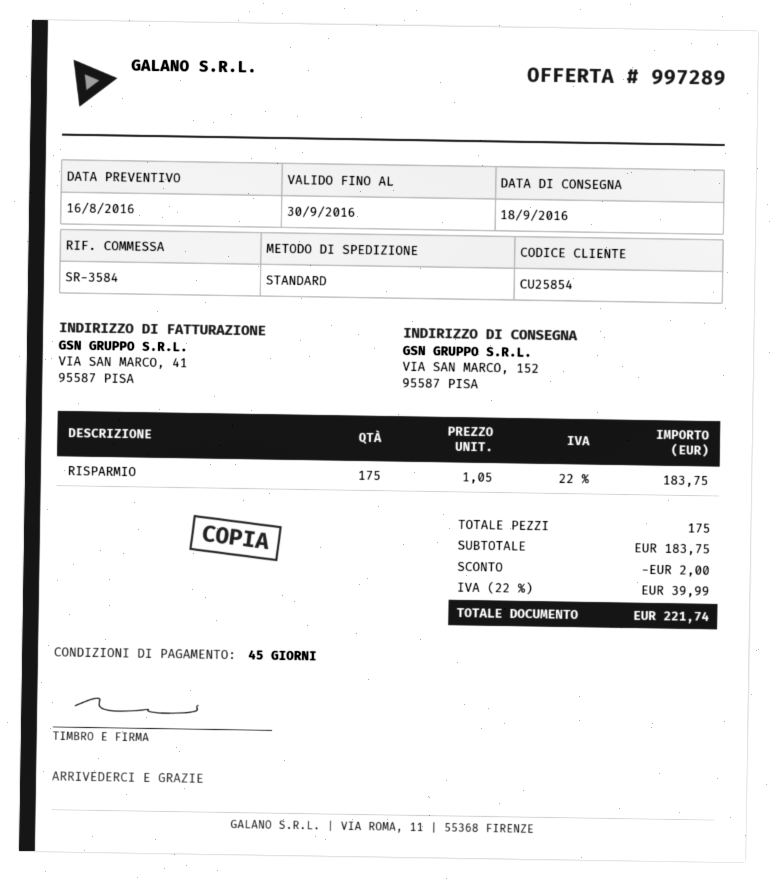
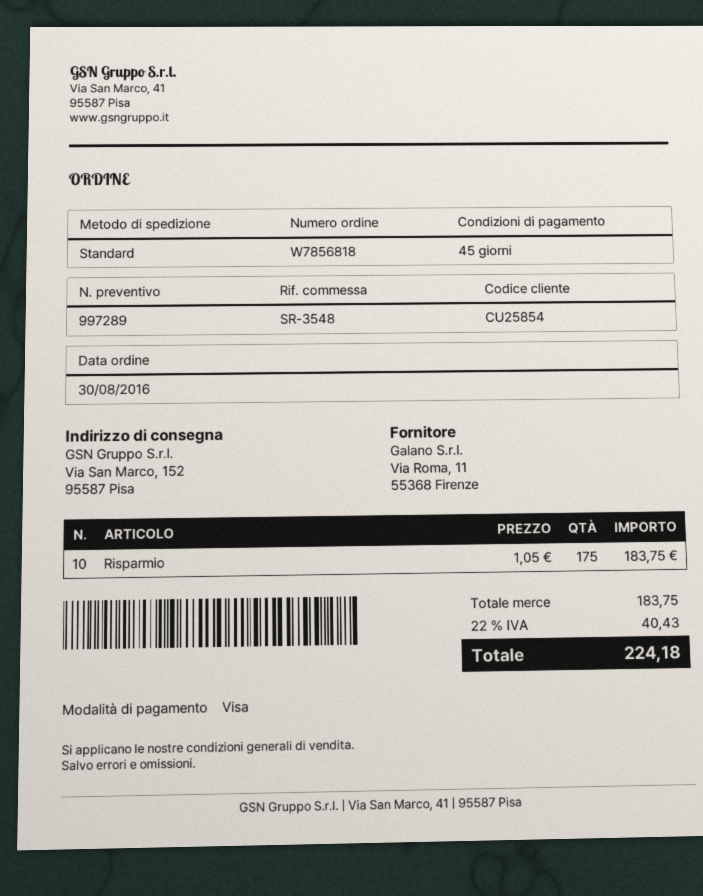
reference: SR-3584 -> SR-3548
discount: 2.00 -> none
tax: 22% = 39.99 -> 22% = 40.43
total: 221.74 -> 224.18

